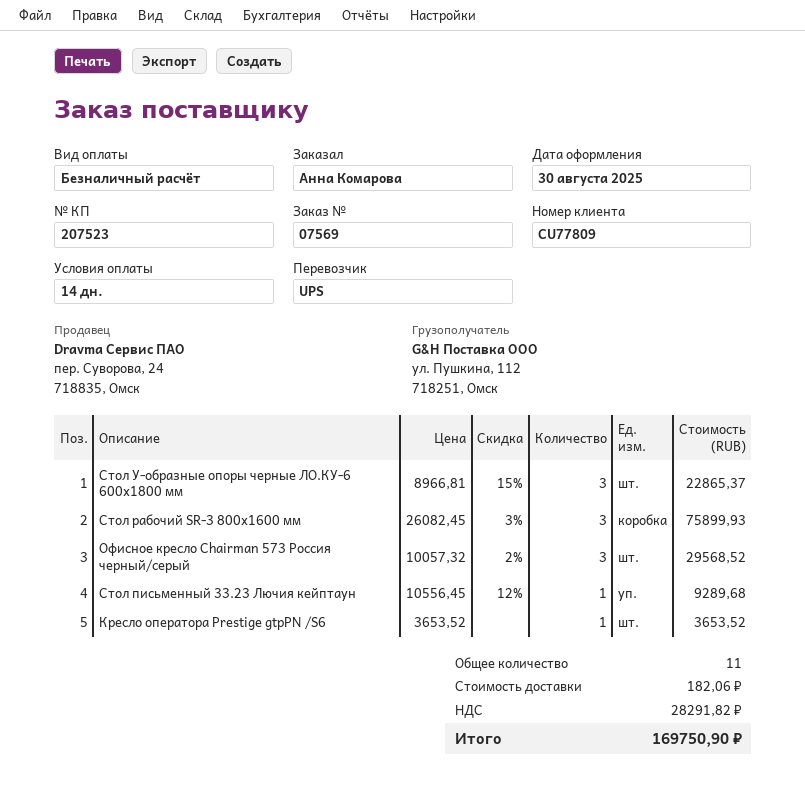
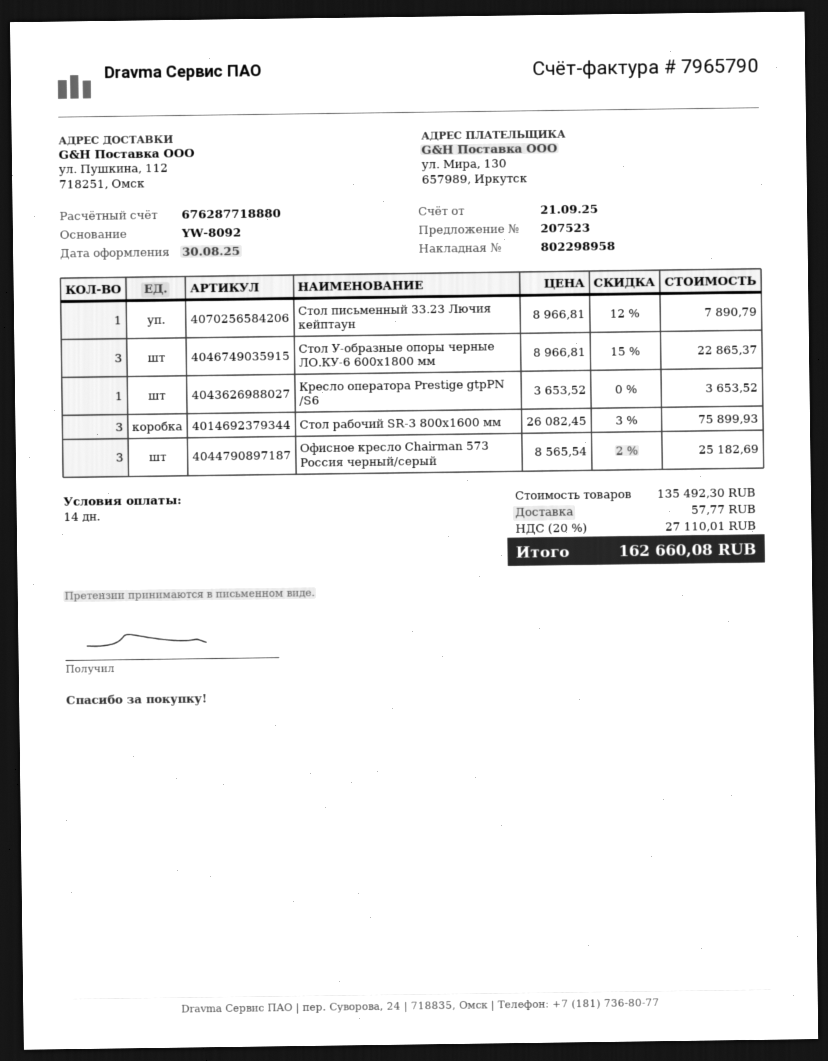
Офисное кресло Chairman 573 Россия черный/серый: 3 x 10057.32 - 2% = 29568.52 -> 3 x 8565.54 - 2% = 25182.69
Стол письменный 33.23 Лючия кейптаун: 1 x 10556.45 - 12% = 9289.68 -> 1 x 8966.81 - 12% = 7890.79
shipping: 182.06 -> 57.77
tax: 28291.82 -> 27110.01
total: 169750.90 -> 162660.08

